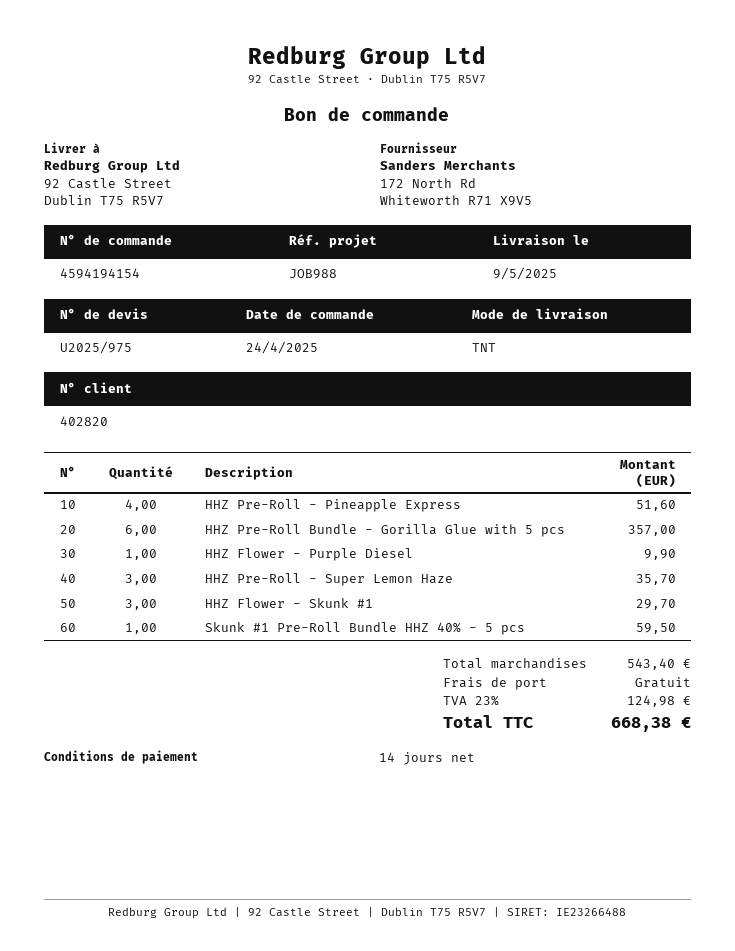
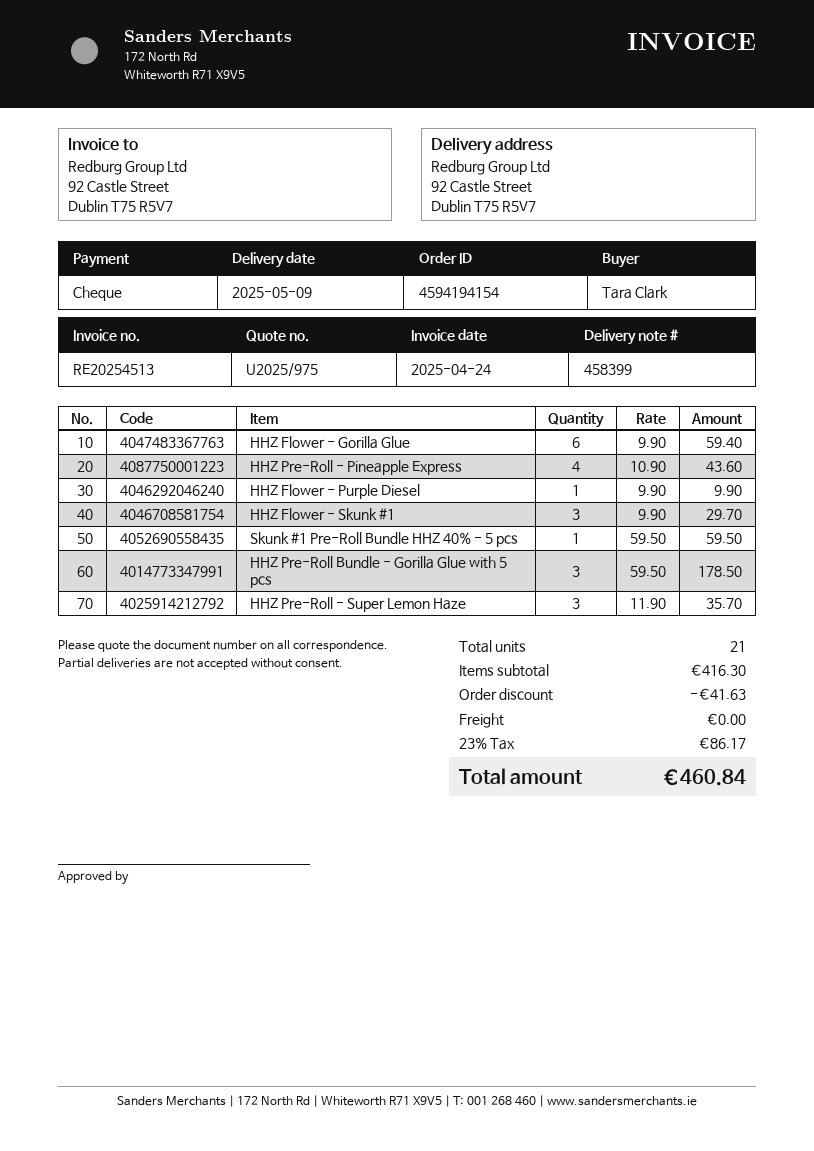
HHZ Pre-Roll - Pineapple Express: 4 for 51.60 -> 4 for 43.60
HHZ Pre-Roll Bundle - Gorilla Glue with 5 pcs: 6 for 357.00 -> 3 for 178.50
HHZ Flower - Gorilla Glue: none -> 6 for 59.40
subtotal: 543.40 -> 416.30
discount: none -> 41.63
tax: 23% = 124.98 -> 23% = 86.17
total: 668.38 -> 460.84

